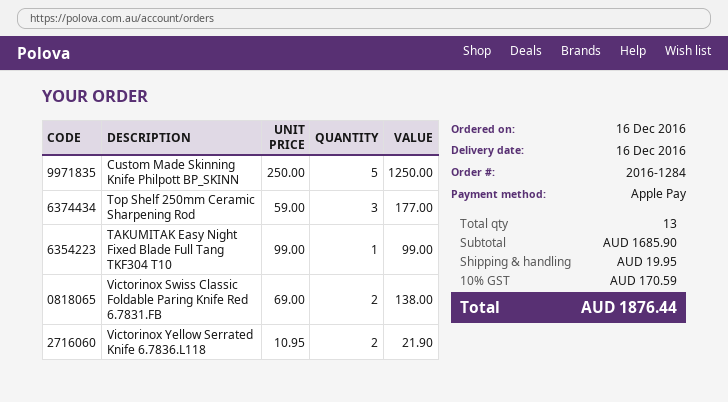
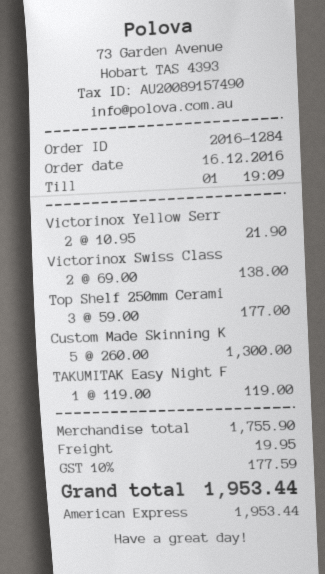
payment method: Apple Pay -> American Express
Custom Made Skinning Knife Philpott BP_SKINN: 5 x 250.00 = 1250.00 -> 5 x 260.00 = 1300.00
TAKUMITAK Easy Night Fixed Blade Full Tang TKF304 T10: 1 x 99.00 = 99.00 -> 1 x 119.00 = 119.00
subtotal: 1685.90 -> 1755.90
tax: 10% = 170.59 -> 10% = 177.59
total: 1876.44 -> 1953.44

